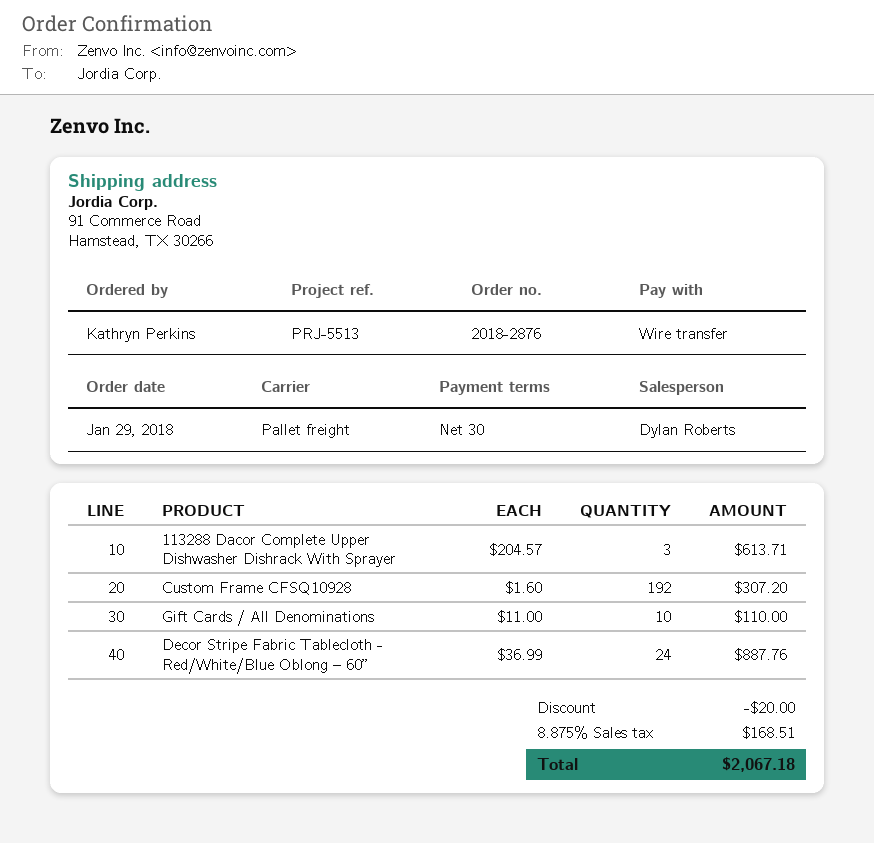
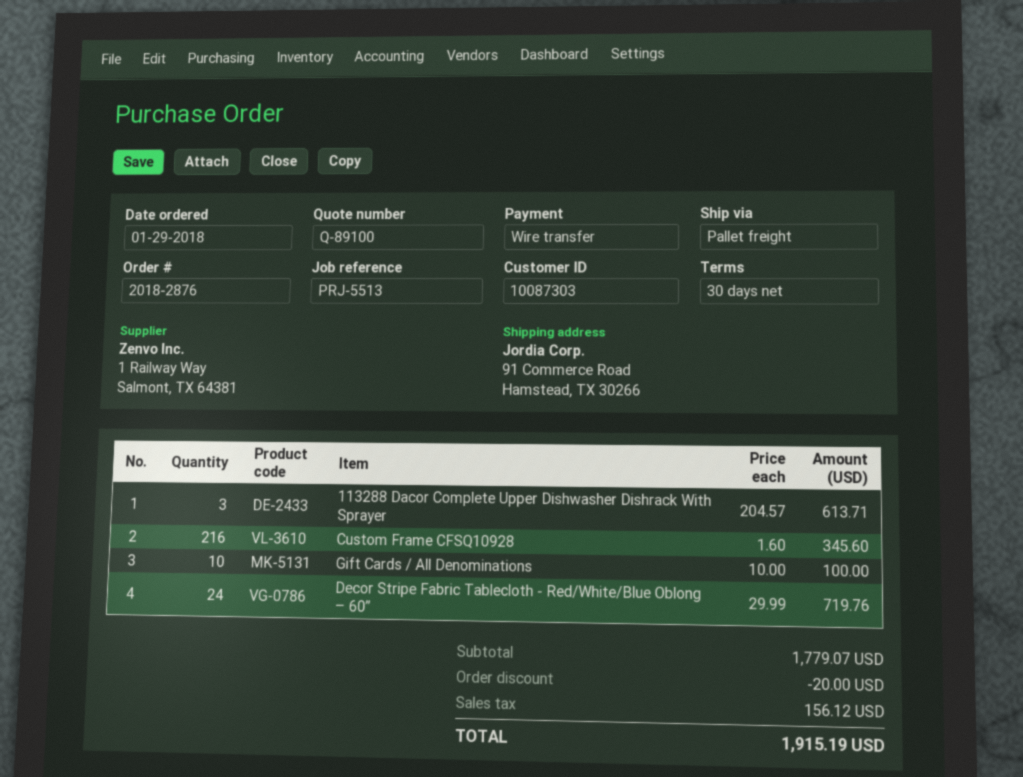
Custom Frame CFSQ10928: 192 x 1.60 = 307.20 -> 216 x 1.60 = 345.60
Gift Cards / All Denominations: 10 x 11.00 = 110.00 -> 10 x 10.00 = 100.00
Decor Stripe Fabric Tablecloth - Red/White/Blue Oblong – 60”: 24 x 36.99 = 887.76 -> 24 x 29.99 = 719.76
tax: 168.51 -> 156.12
total: 2067.18 -> 1915.19

